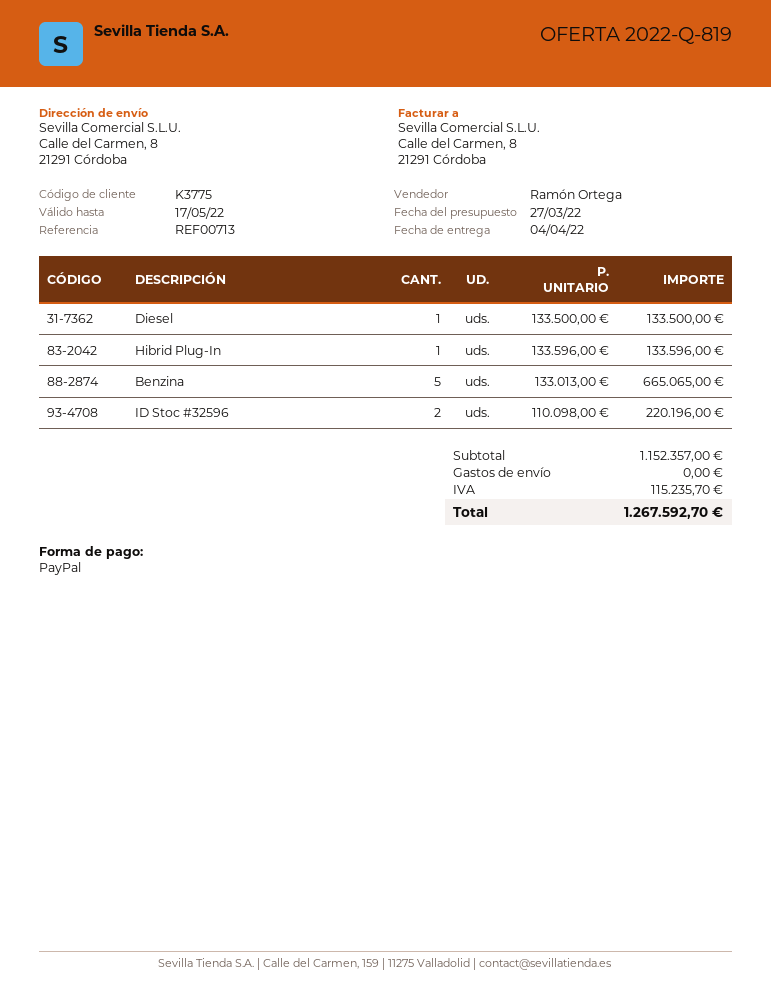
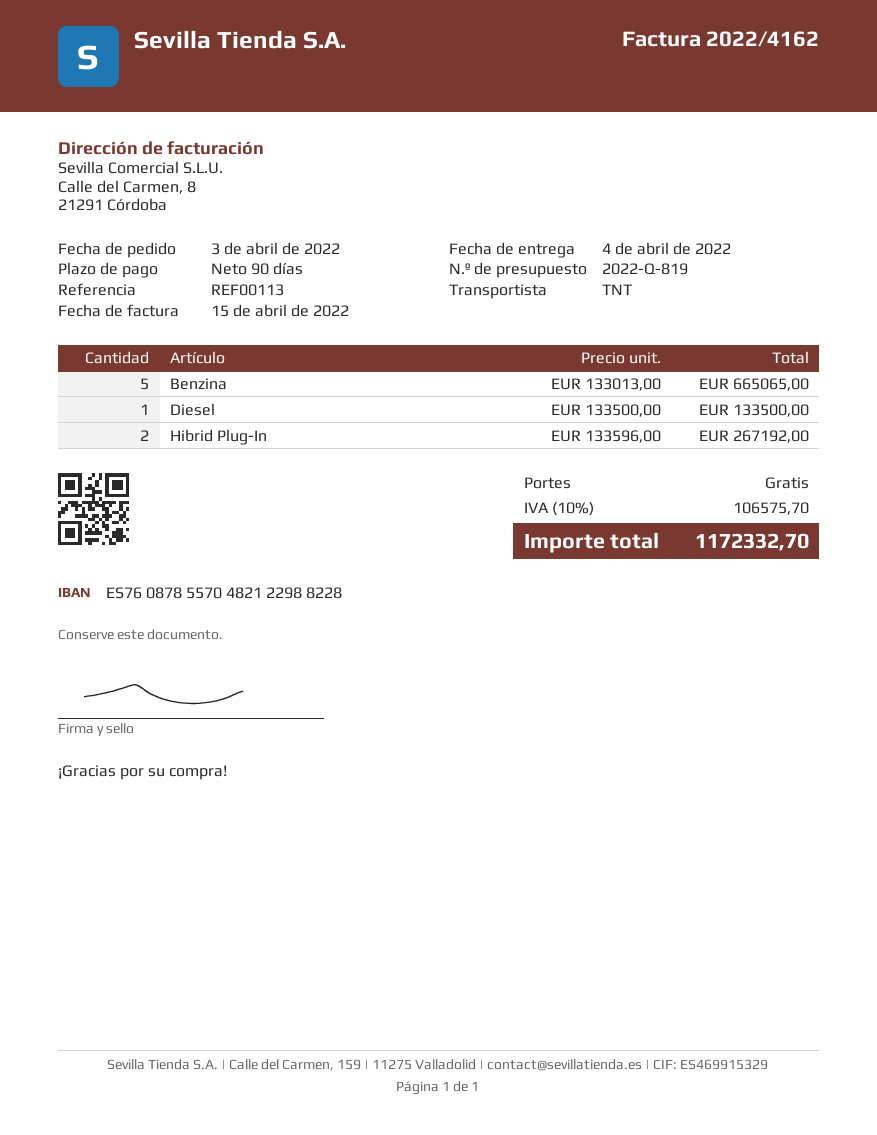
reference: REF00713 -> REF00113
Hibrid Plug-In: 1 x 133596.00 = 133596.00 -> 2 x 133596.00 = 267192.00
ID Stoc #32596: 2 x 110098.00 = 220196.00 -> none
tax: 115235.70 -> 106575.70
total: 1267592.70 -> 1172332.70

